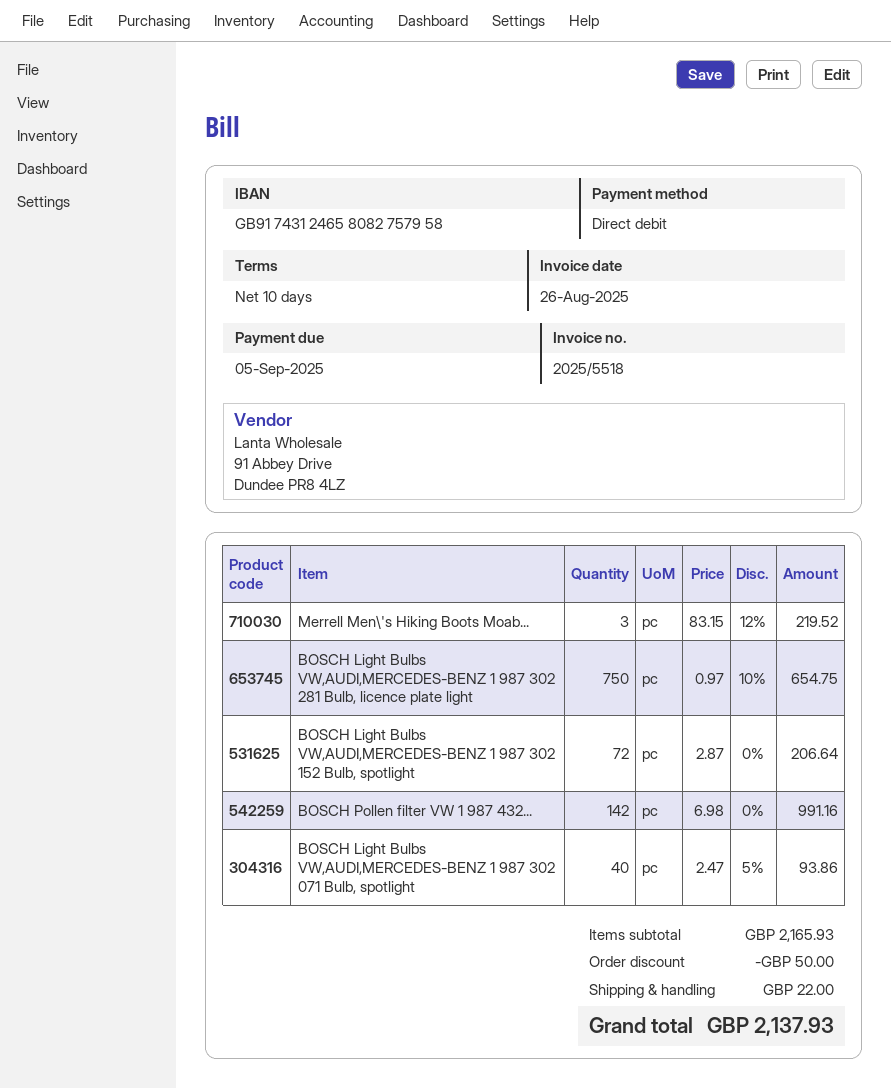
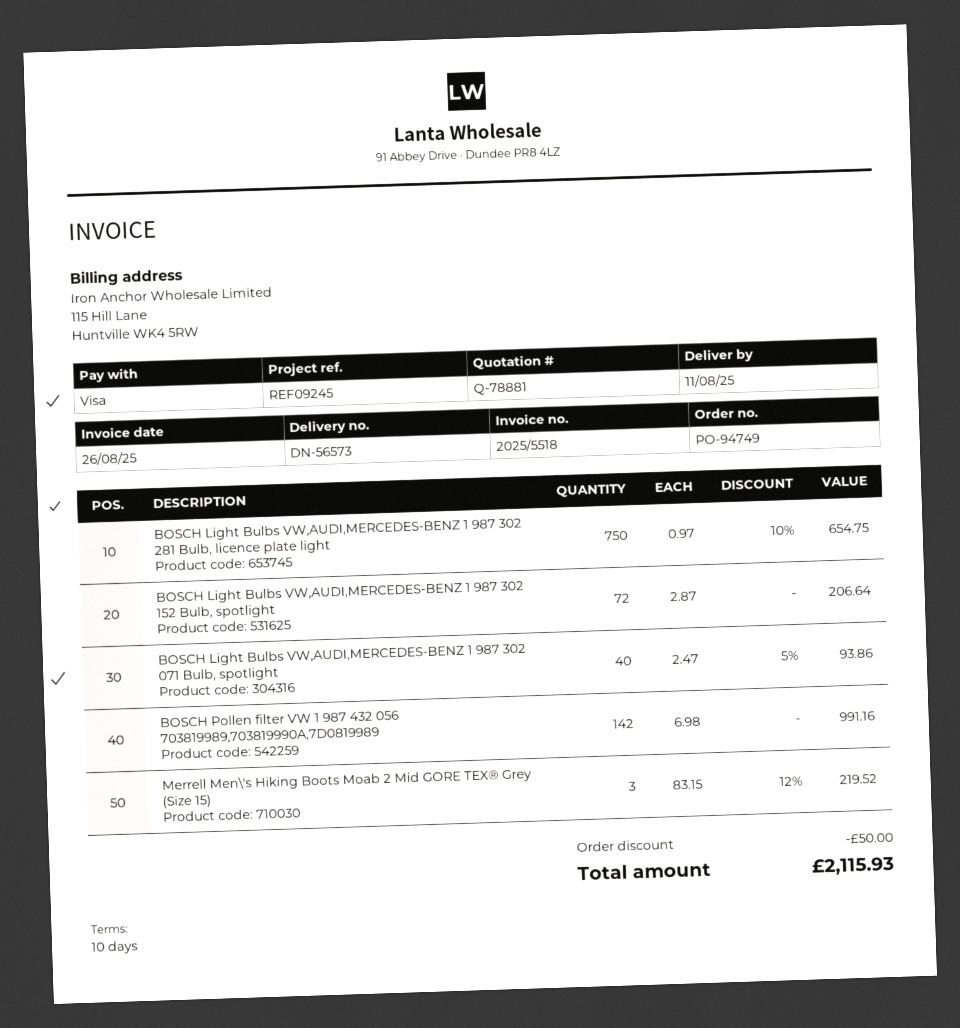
payment method: direct debit -> Visa
shipping: 22.00 -> none
total: 2137.93 -> 2115.93

